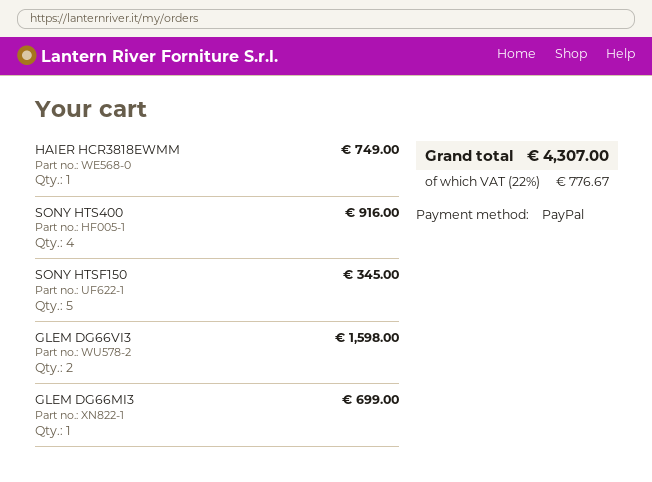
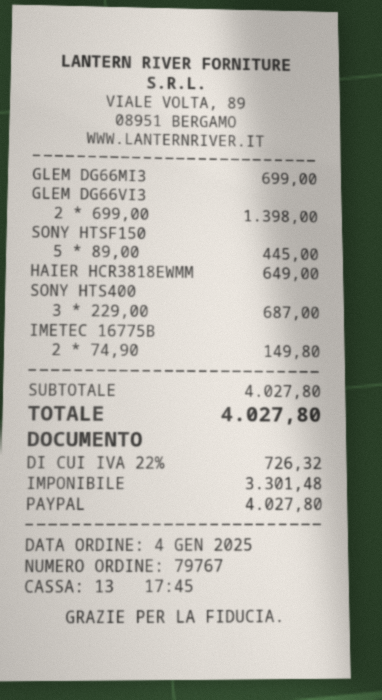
HAIER HCR3818EWMM: 1 for 749.00 -> 1 for 649.00
SONY HTS400: 4 for 916.00 -> 3 for 687.00
SONY HTSF150: 5 for 345.00 -> 5 for 445.00
GLEM DG66VI3: 2 for 1598.00 -> 2 for 1398.00
IMETEC 16775B: none -> 2 for 149.80
tax: 22% = 776.67 -> 22% = 726.32
total: 4307.00 -> 4027.80

